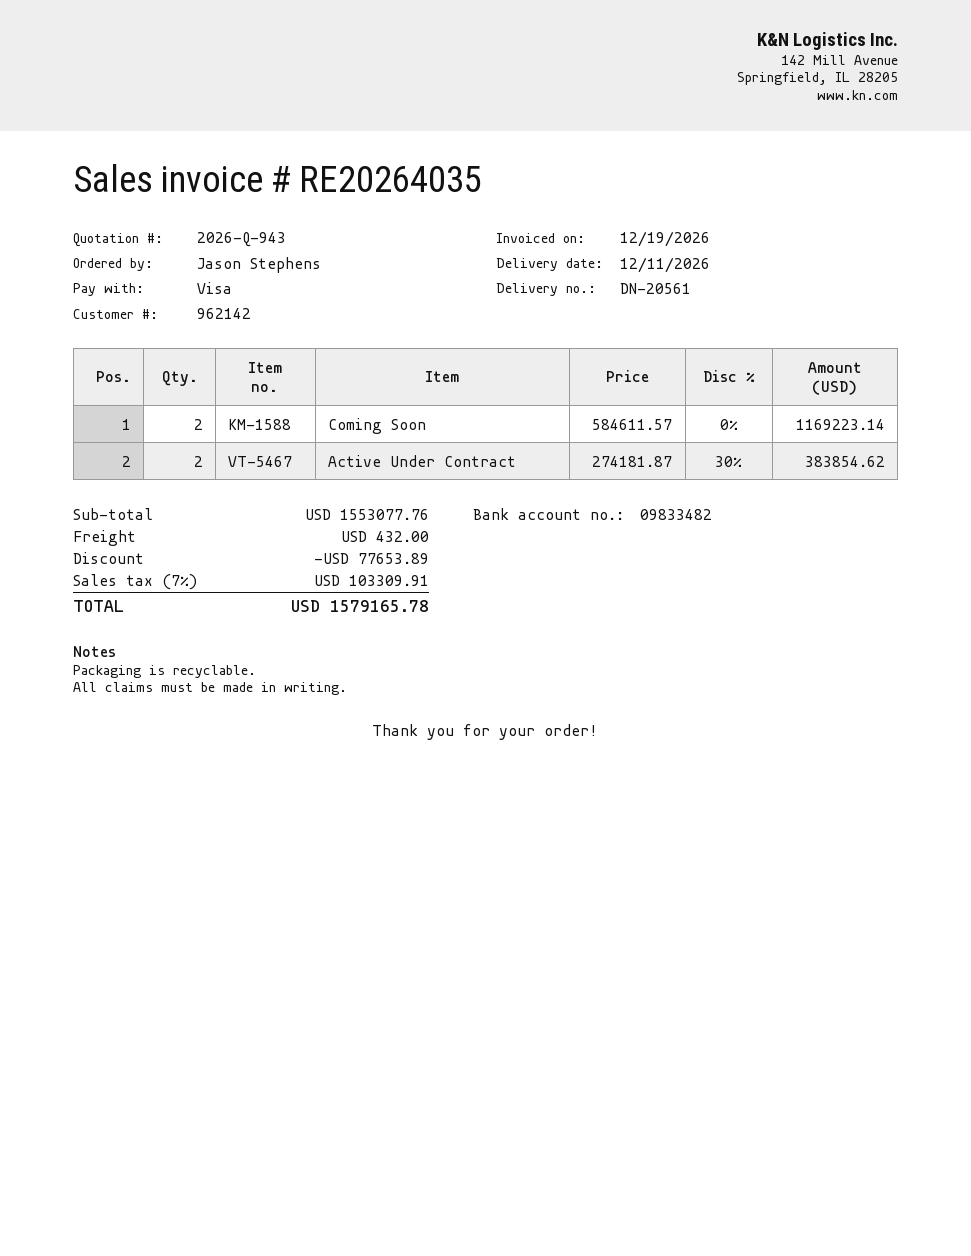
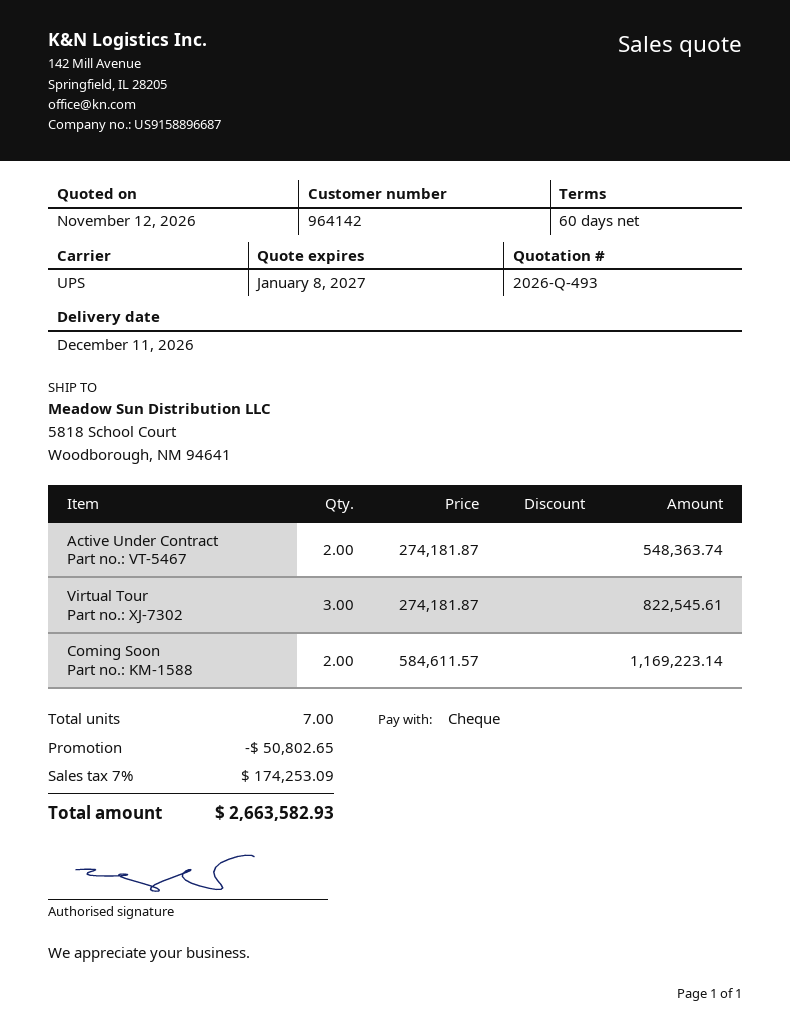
quote number: 2026-Q-943 -> 2026-Q-493
customer number: 962142 -> 964142
payment method: Visa -> cheque
Active Under Contract: 2 x 274181.87 - 30% = 383854.62 -> 2 x 274181.87 = 548363.74
Virtual Tour: none -> 3 x 274181.87 = 822545.61
discount: 77653.89 -> 50802.65
shipping: 432.00 -> none
tax: 7% = 103309.91 -> 7% = 174253.09
total: 1579165.78 -> 2663582.93

